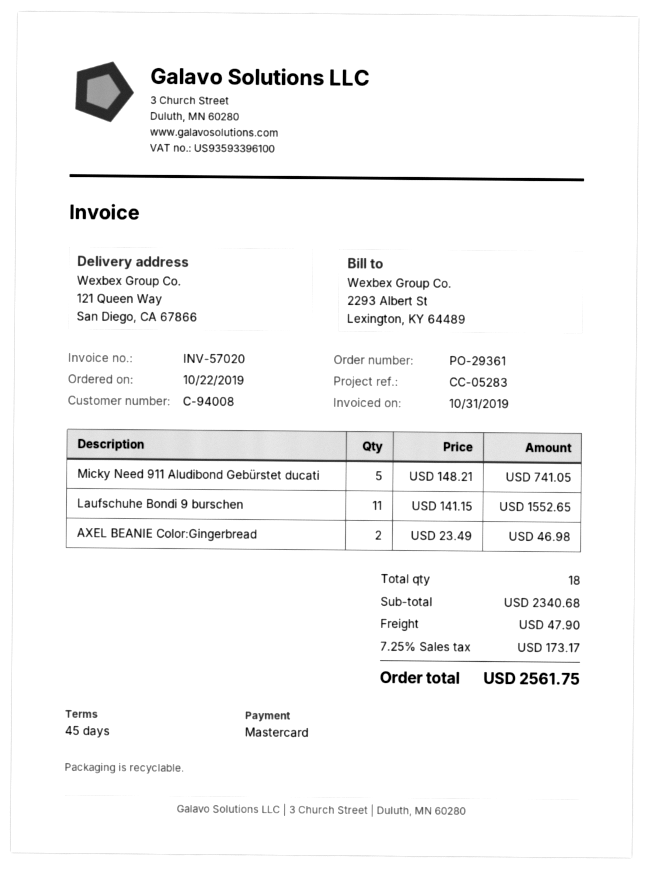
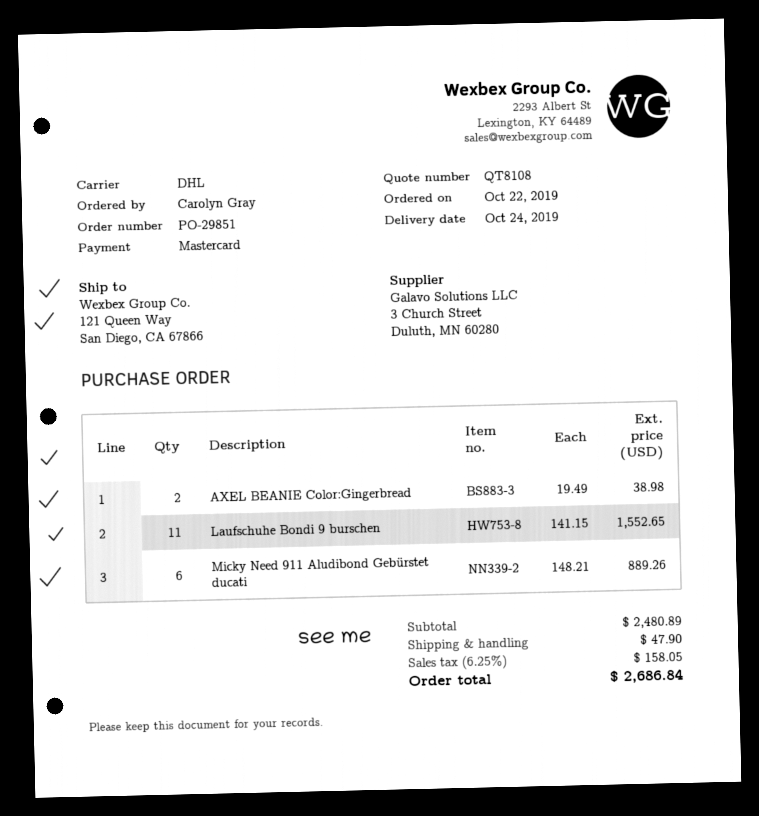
order number: PO-29361 -> PO-29851
Micky Need 911 Aludibond Gebürstet ducati: 5 x 148.21 = 741.05 -> 6 x 148.21 = 889.26
AXEL BEANIE Color:Gingerbread: 2 x 23.49 = 46.98 -> 2 x 19.49 = 38.98
subtotal: 2340.68 -> 2480.89
tax: 7.25% = 173.17 -> 6.25% = 158.05
total: 2561.75 -> 2686.84

